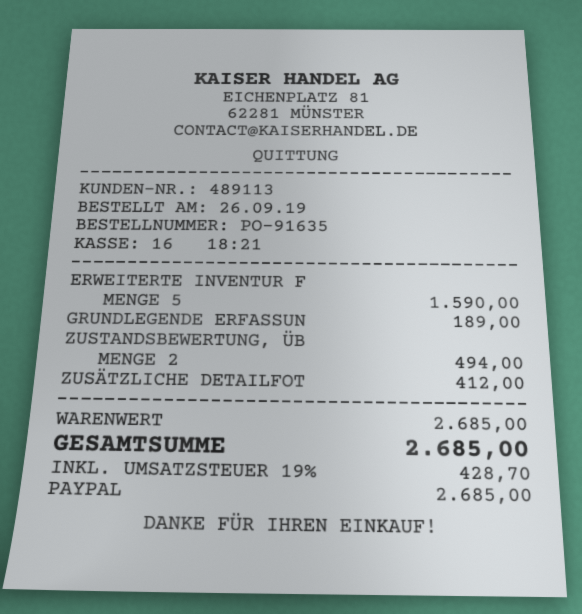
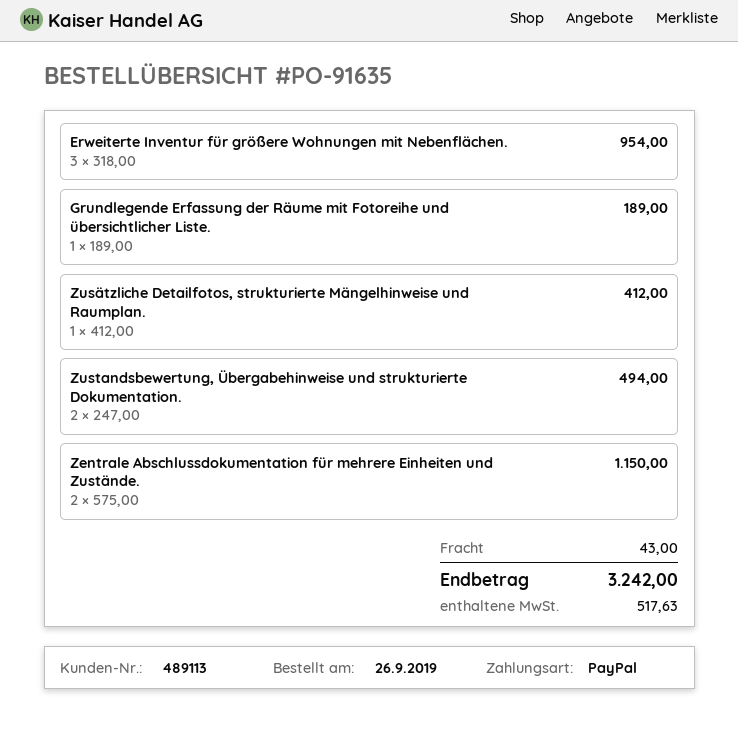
ERWEITERTE INVENTUR F: 5 for 1590.00 -> 3 for 954.00
Zentrale Abschlussdokumentation für mehrere Einheiten und Zustände.: none -> 2 for 1150.00
shipping: none -> 43.00
tax: 428.70 -> 517.63
total: 2685.00 -> 3242.00

